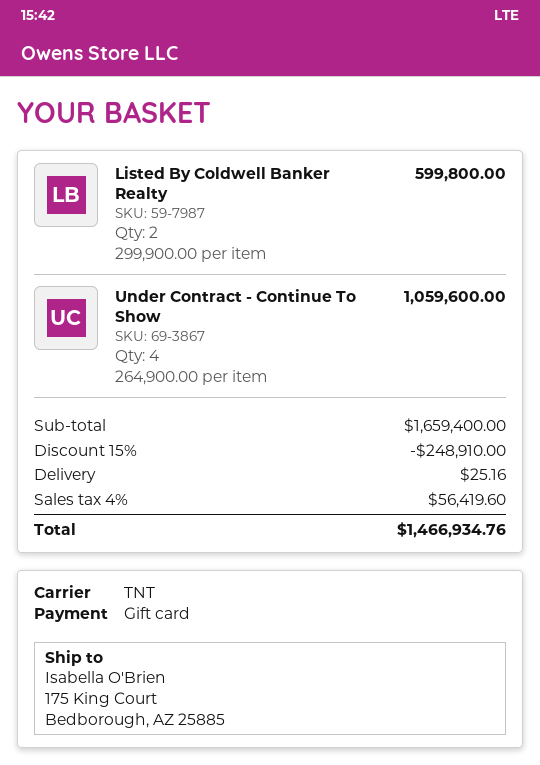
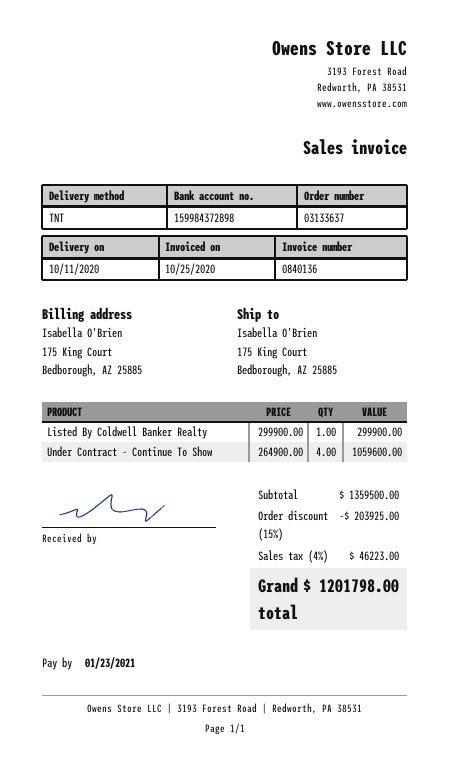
Listed By Coldwell Banker Realty: 2 x 299900.00 = 599800.00 -> 1 x 299900.00 = 299900.00
subtotal: 1659400.00 -> 1359500.00
discount: 15% = 248910.00 -> 15% = 203925.00
shipping: 25.16 -> none
tax: 4% = 56419.60 -> 4% = 46223.00
total: 1466934.76 -> 1201798.00

